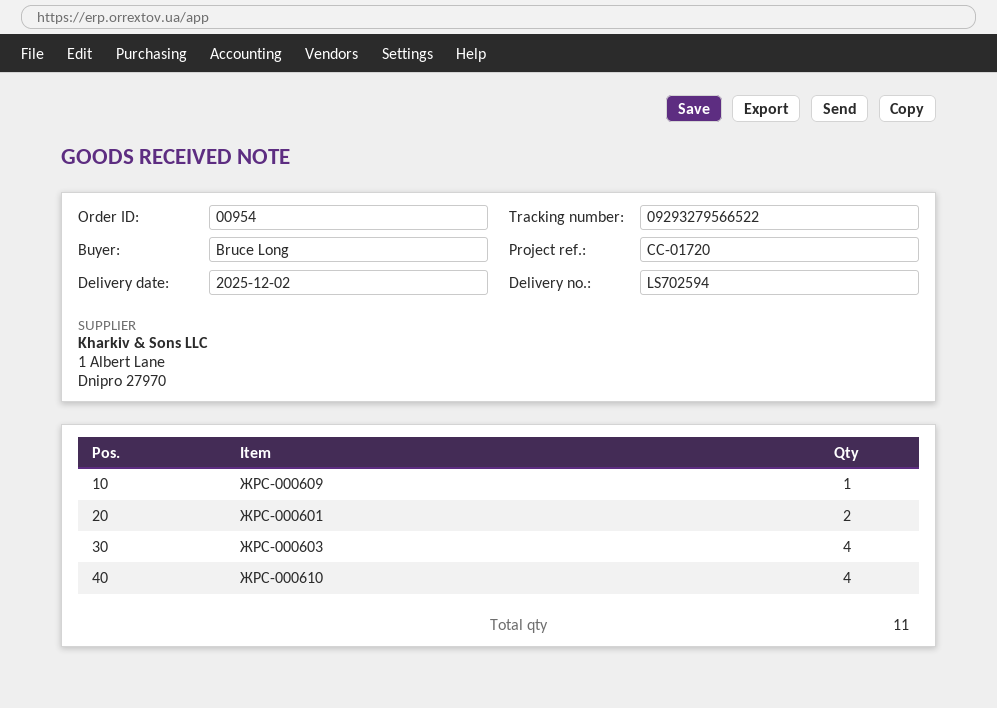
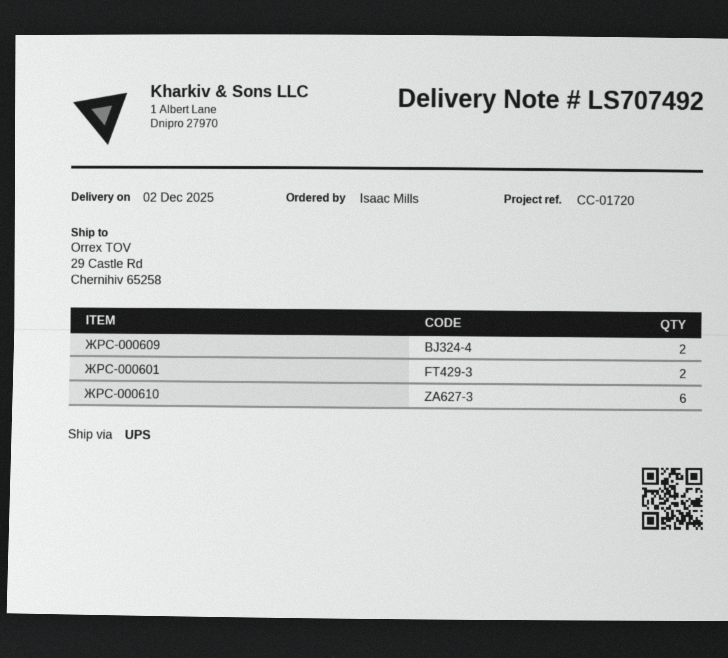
delivery note number: LS702594 -> LS707492
ordered by: Bruce Long -> Isaac Mills
ЖРС-000609: 1 -> 2
ЖРС-000603: 4 -> none
ЖРС-000610: 4 -> 6

